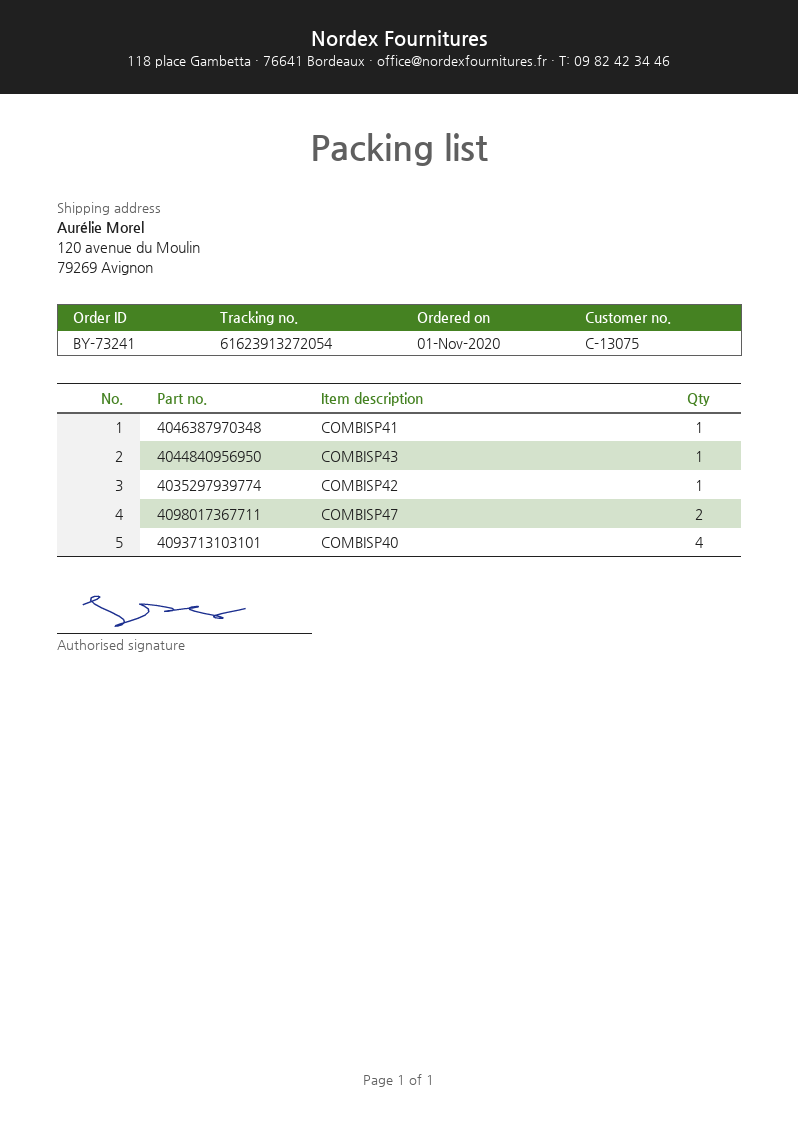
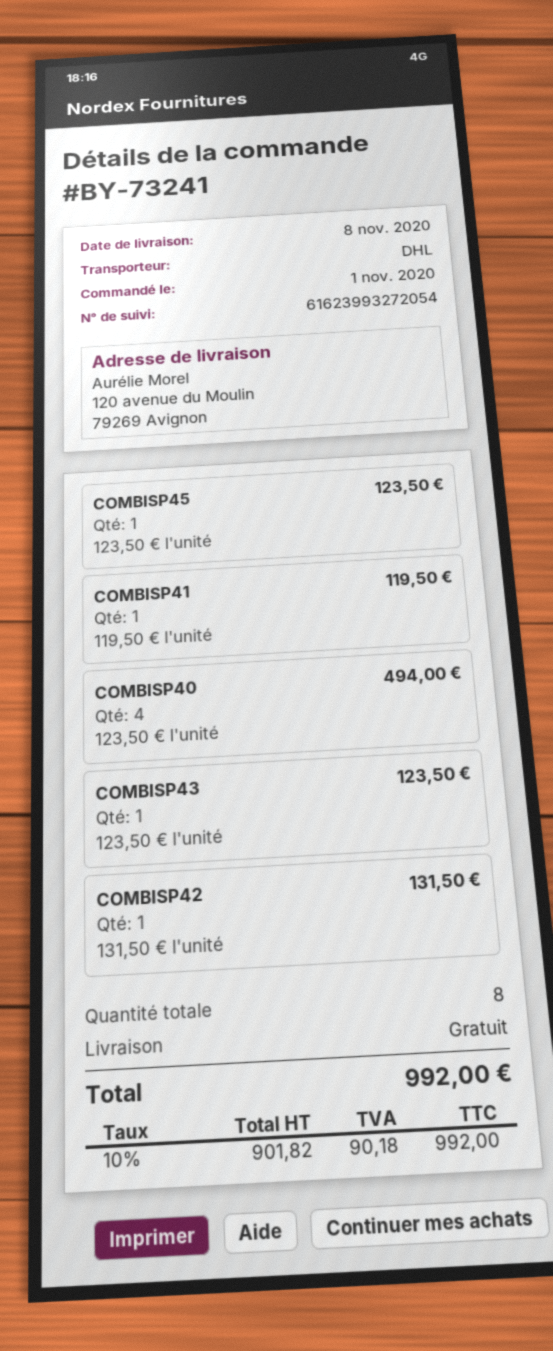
tracking number: 61623913272054 -> 61623993272054
COMBISP47: 2 -> none
COMBISP45: none -> 1

